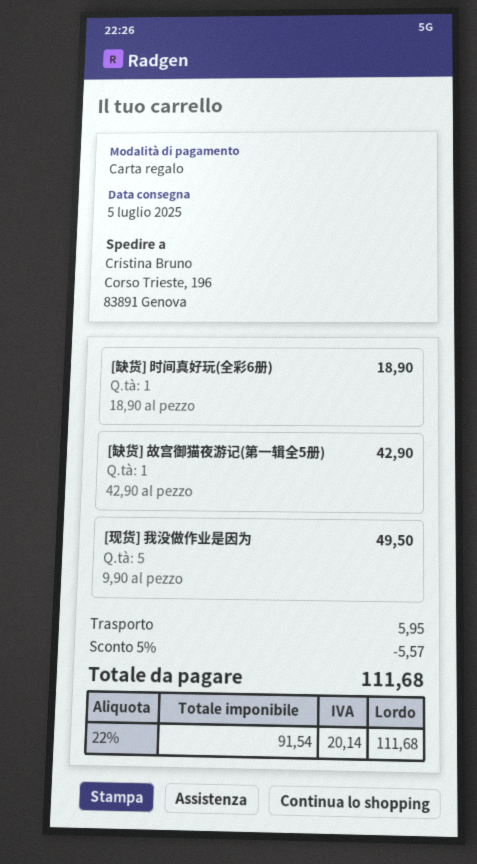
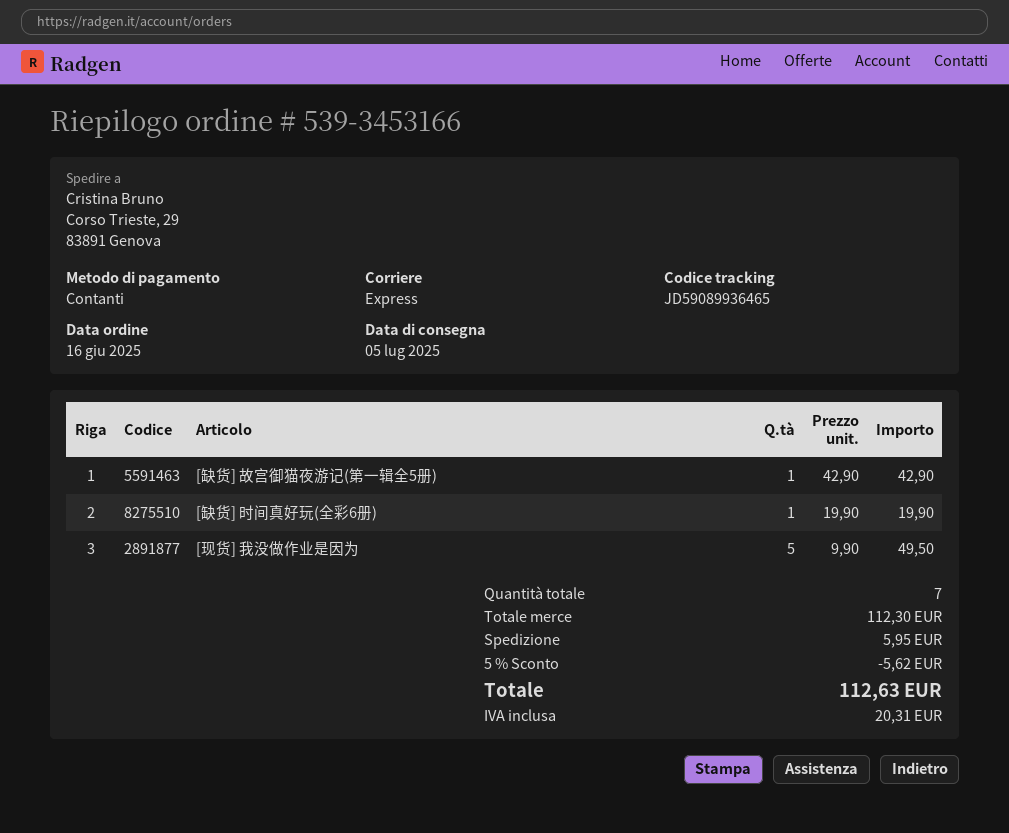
payment method: gift card -> cash
ship to: Corso Trieste, 196, 83891 Genova -> Corso Trieste, 29, 83891 Genova
[缺货] 时间真好玩(全彩6册): 1 x 18.90 = 18.90 -> 1 x 19.90 = 19.90
discount: 5% = 5.57 -> 5% = 5.62
tax: 20.14 -> 20.31
total: 111.68 -> 112.63

